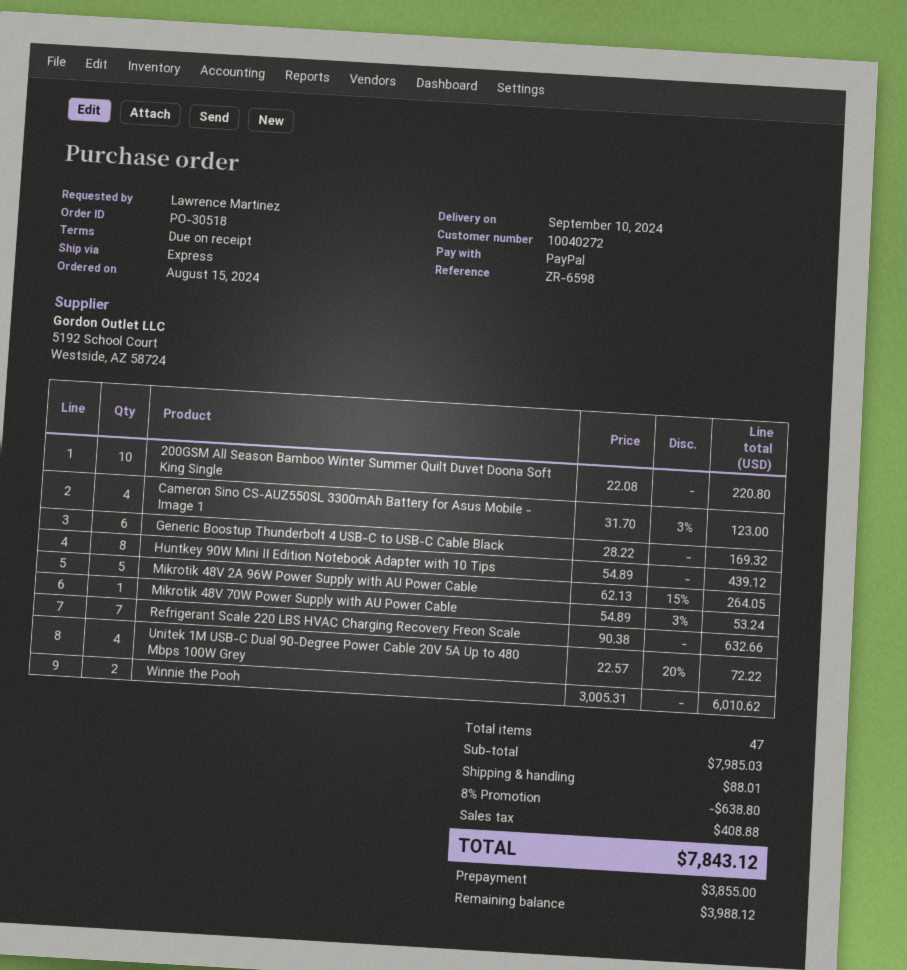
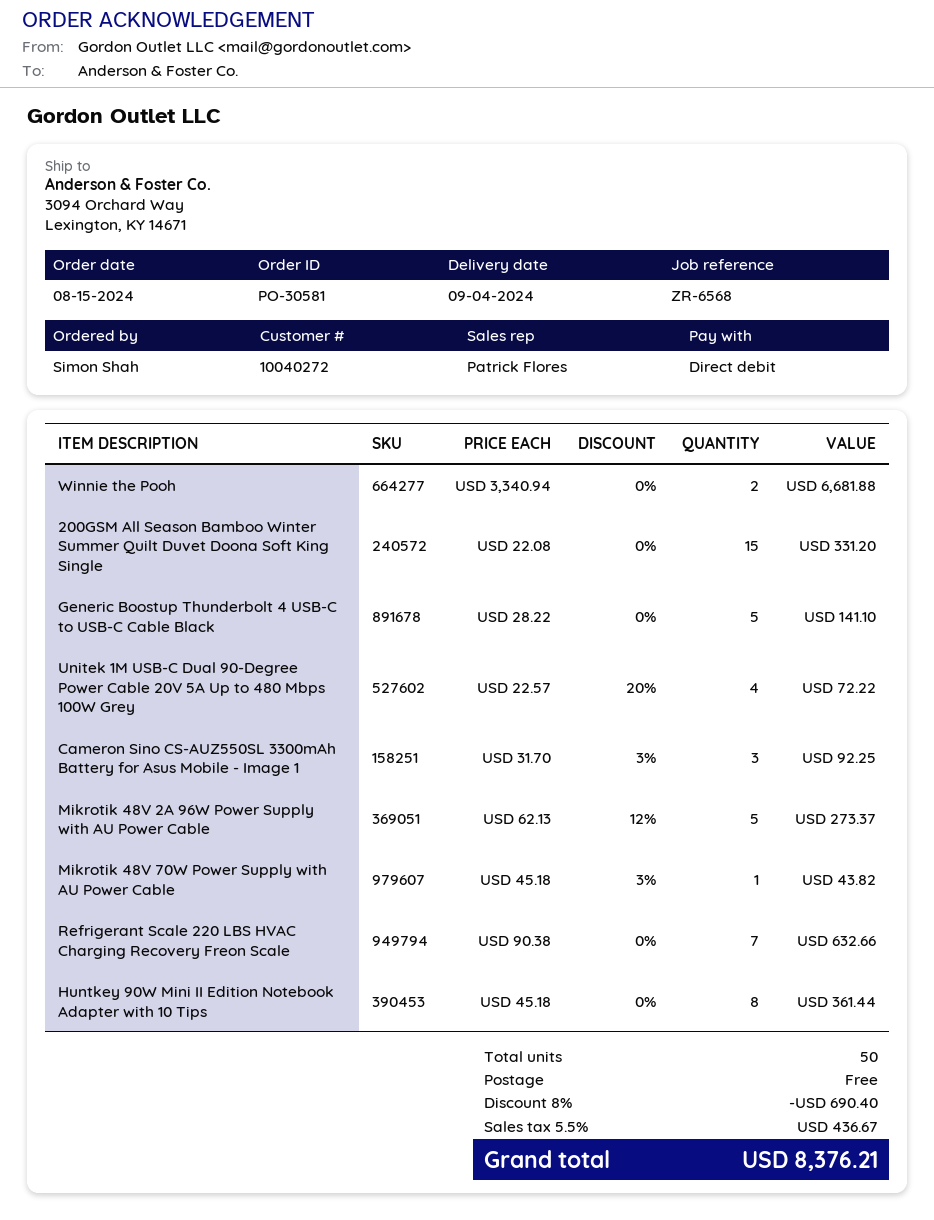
order number: PO-30518 -> PO-30581
delivery date: 2024-09-10 -> 2024-09-04
reference: ZR-6598 -> ZR-6568
ordered by: Lawrence Martinez -> Simon Shah
payment method: PayPal -> direct debit
200GSM All Season Bamboo Winter Summer Quilt Duvet Doona Soft King Single: 10 x 22.08 = 220.80 -> 15 x 22.08 = 331.20
Cameron Sino CS-AUZ550SL 3300mAh Battery for Asus Mobile - Image 1: 4 x 31.70 - 3% = 123.00 -> 3 x 31.70 - 3% = 92.25
Generic Boostup Thunderbolt 4 USB-C to USB-C Cable Black: 6 x 28.22 = 169.32 -> 5 x 28.22 = 141.10
Huntkey 90W Mini II Edition Notebook Adapter with 10 Tips: 8 x 54.89 = 439.12 -> 8 x 45.18 = 361.44
Mikrotik 48V 2A 96W Power Supply with AU Power Cable: 5 x 62.13 - 15% = 264.05 -> 5 x 62.13 - 12% = 273.37
Mikrotik 48V 70W Power Supply with AU Power Cable: 1 x 54.89 - 3% = 53.24 -> 1 x 45.18 - 3% = 43.82
Winnie the Pooh: 2 x 3005.31 = 6010.62 -> 2 x 3340.94 = 6681.88
total quantity: 47 -> 50
discount: 8% = 638.80 -> 8% = 690.40
shipping: 88.01 -> 0.00
tax: 408.88 -> 436.67
total: 7843.12 -> 8376.21

